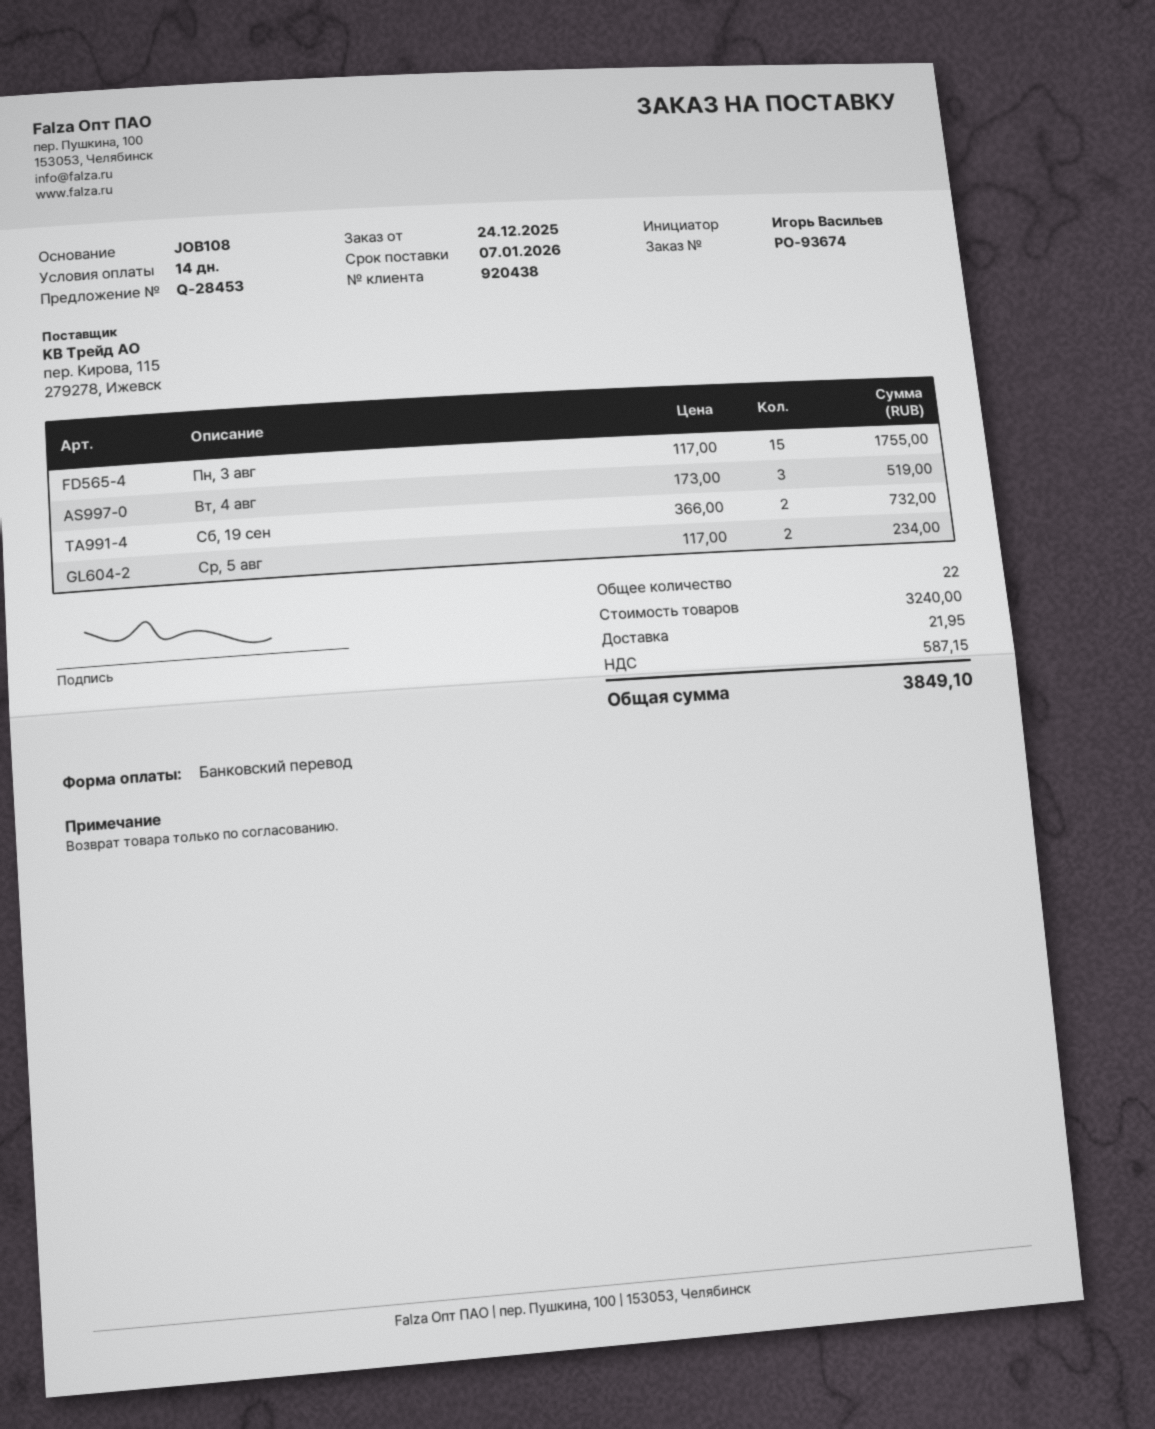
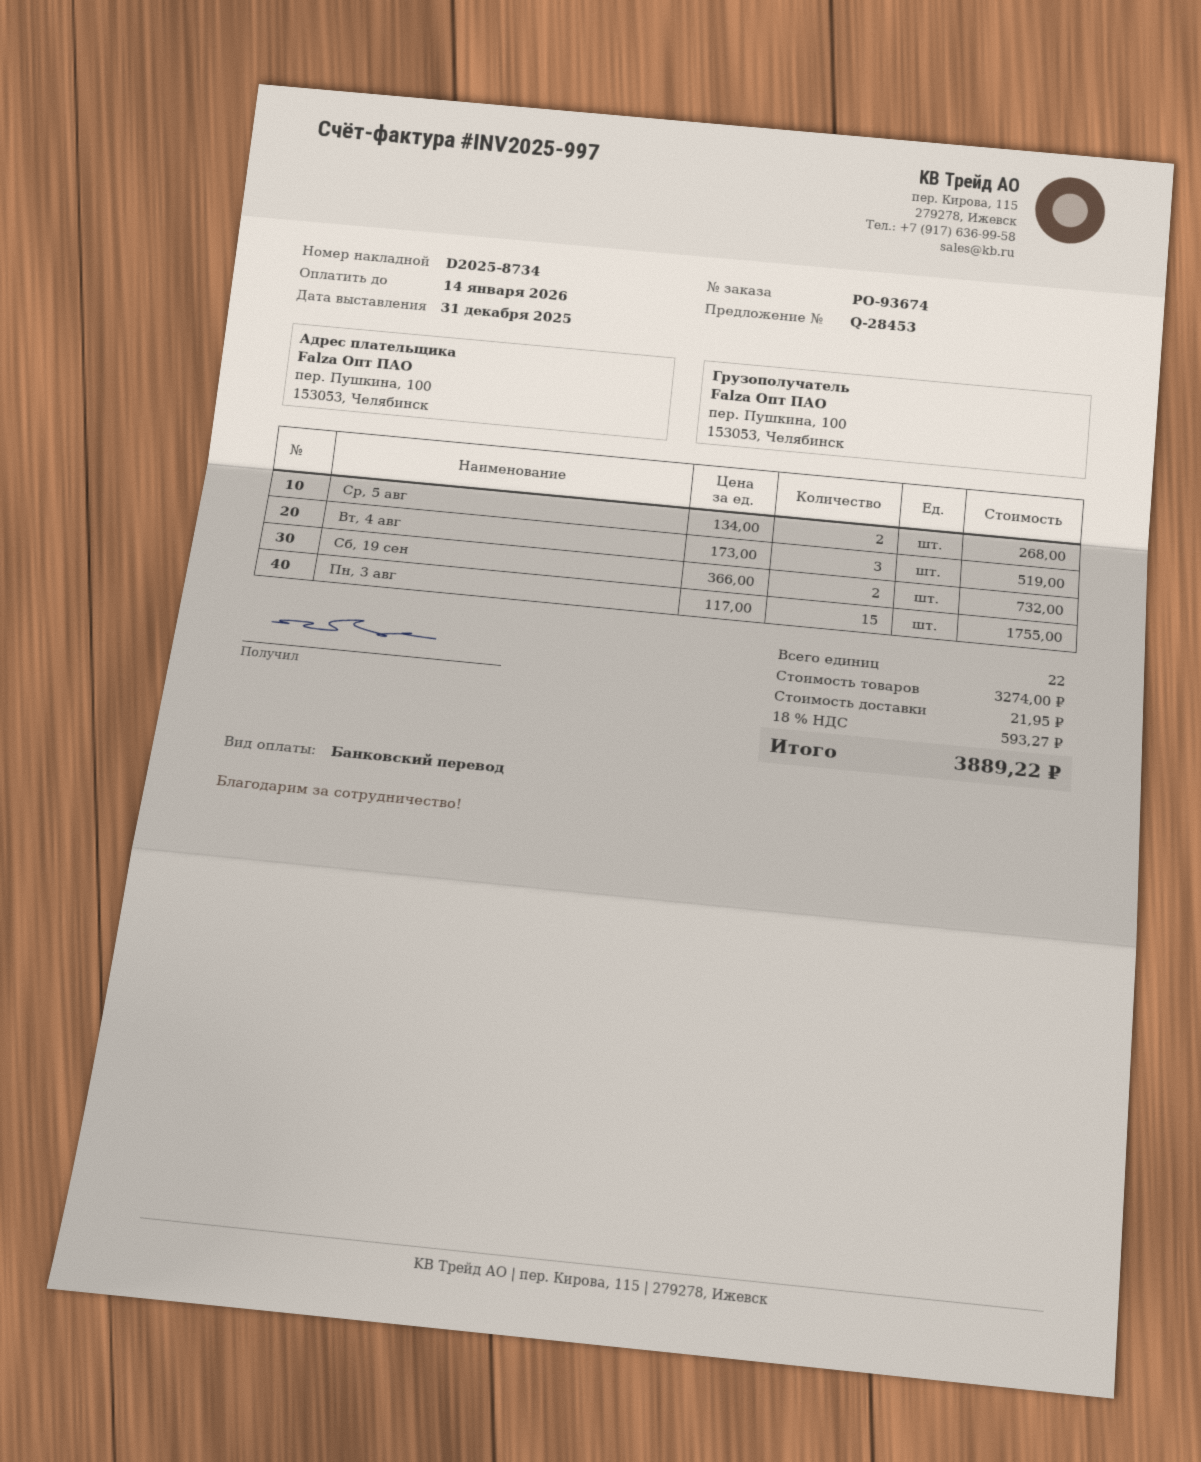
Ср, 5 авг: 2 x 117.00 = 234.00 -> 2 x 134.00 = 268.00
subtotal: 3240.00 -> 3274.00
tax: 587.15 -> 593.27
total: 3849.10 -> 3889.22

